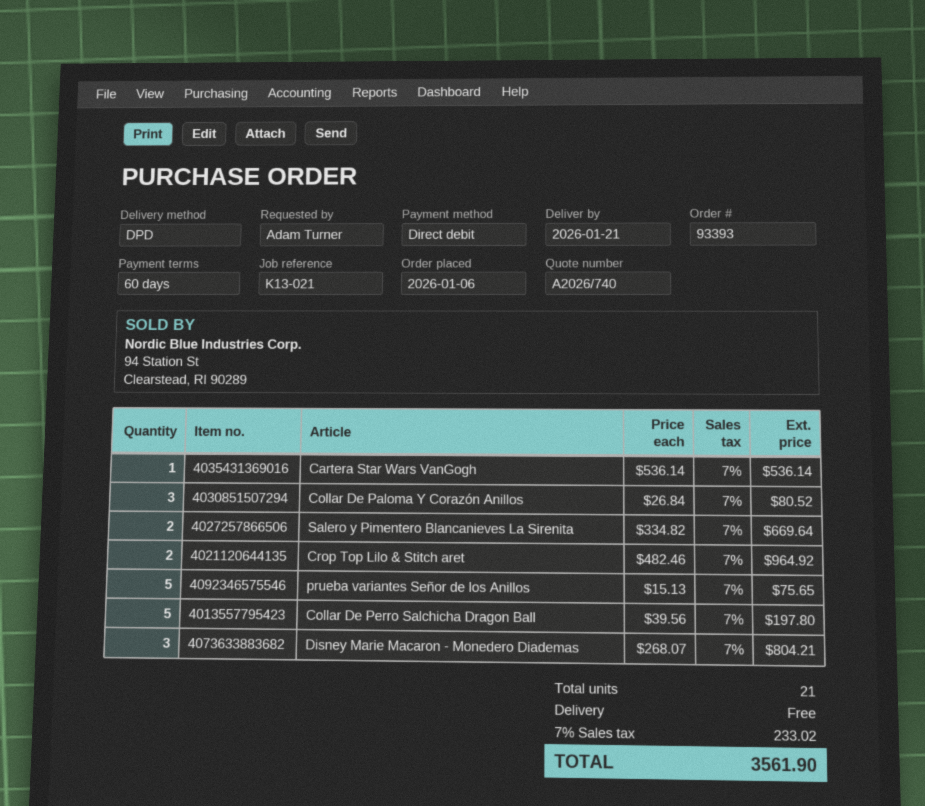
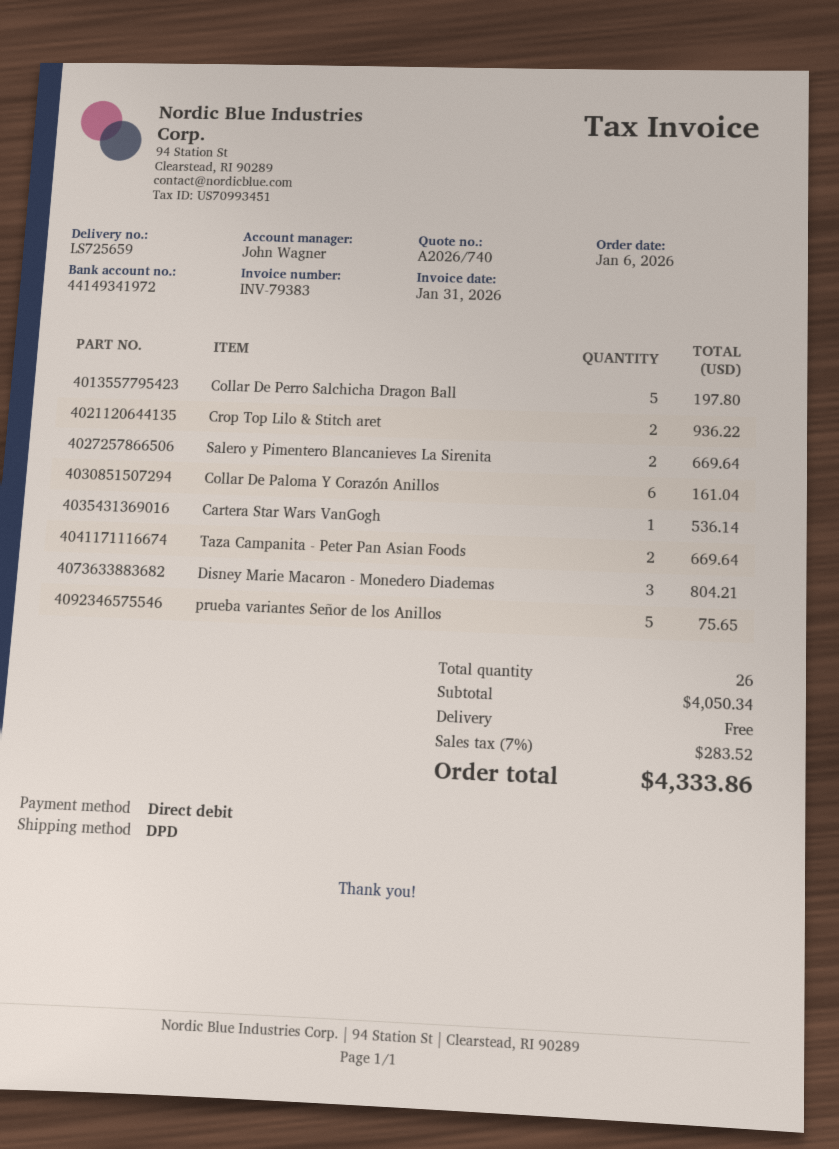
Collar De Paloma Y Corazón Anillos: 3 for 80.52 -> 6 for 161.04
Crop Top Lilo & Stitch aret: 2 for 964.92 -> 2 for 936.22
Taza Campanita - Peter Pan Asian Foods: none -> 2 for 669.64
total quantity: 21 -> 26
tax: 7% = 233.02 -> 7% = 283.52
total: 3561.90 -> 4333.86

